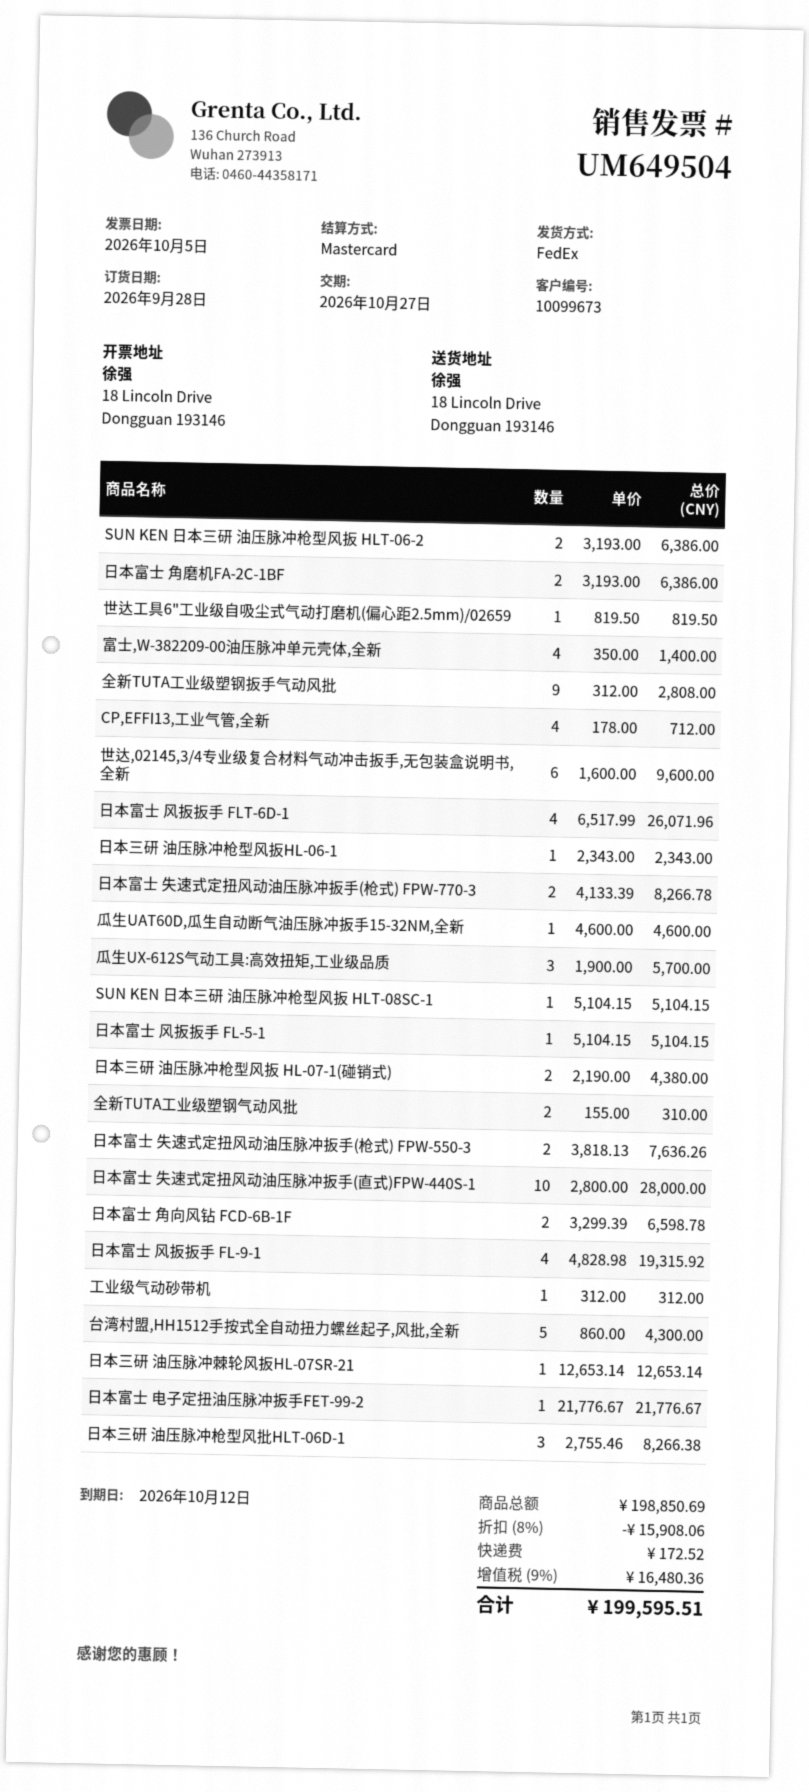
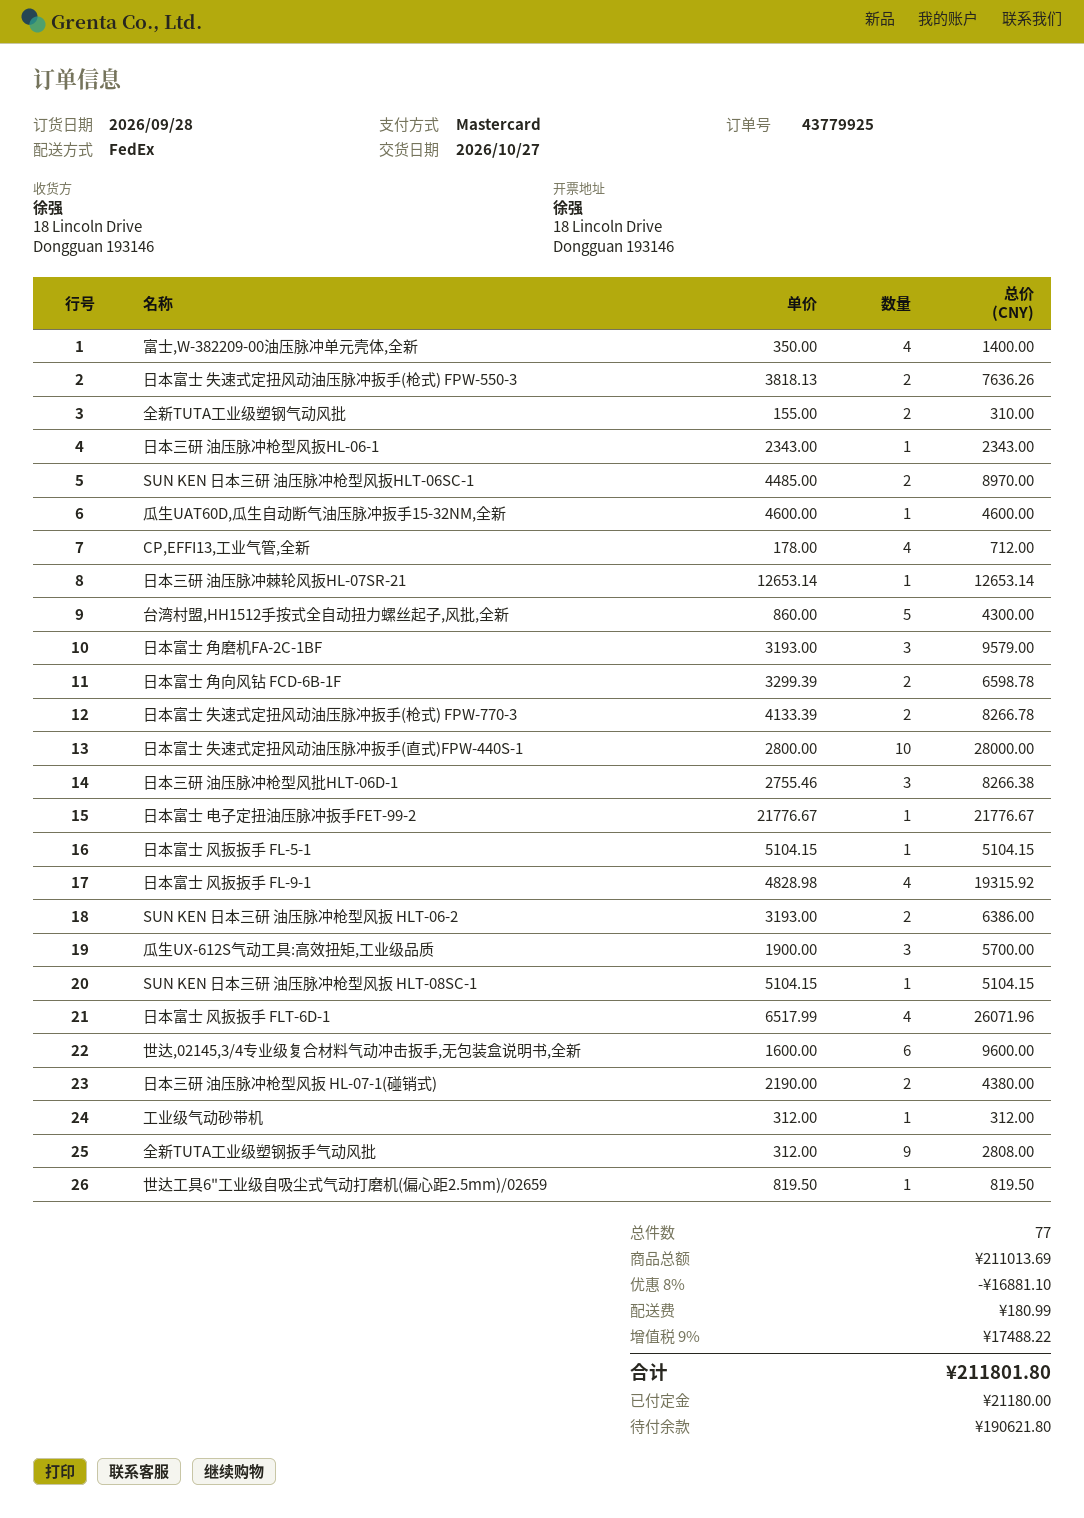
日本富士 角磨机FA-2C-1BF: 2 x 3193.00 = 6386.00 -> 3 x 3193.00 = 9579.00
SUN KEN 日本三研 油压脉冲枪型风扳HLT-06SC-1: none -> 2 x 4485.00 = 8970.00
subtotal: 198850.69 -> 211013.69
discount: 8% = 15908.06 -> 8% = 16881.10
shipping: 172.52 -> 180.99
tax: 9% = 16480.36 -> 9% = 17488.22
total: 199595.51 -> 211801.80

